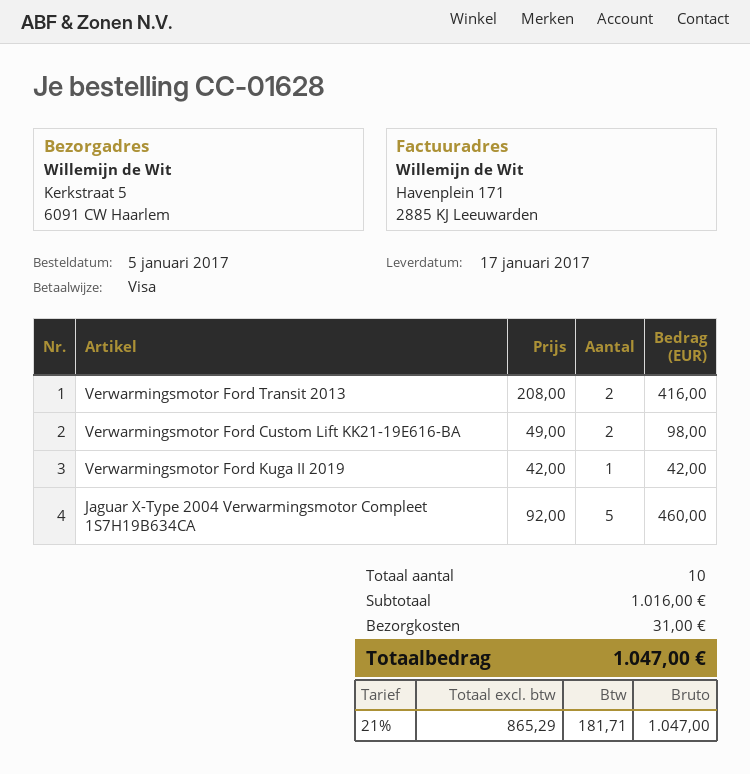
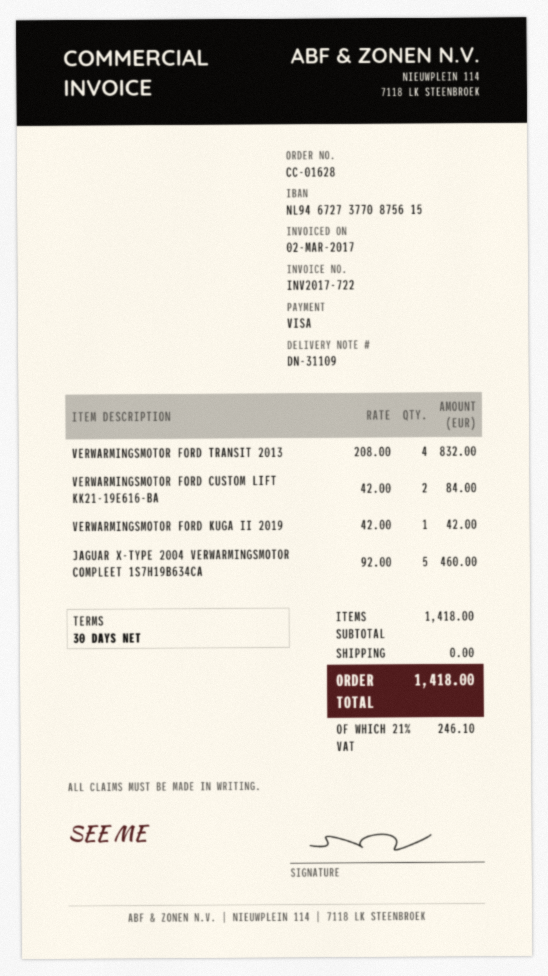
Verwarmingsmotor Ford Transit 2013: 2 x 208.00 = 416.00 -> 4 x 208.00 = 832.00
Verwarmingsmotor Ford Custom Lift KK21-19E616-BA: 2 x 49.00 = 98.00 -> 2 x 42.00 = 84.00
subtotal: 1016.00 -> 1418.00
shipping: 31.00 -> 0.00
tax: 21% = 181.71 -> 21% = 246.10
total: 1047.00 -> 1418.00

